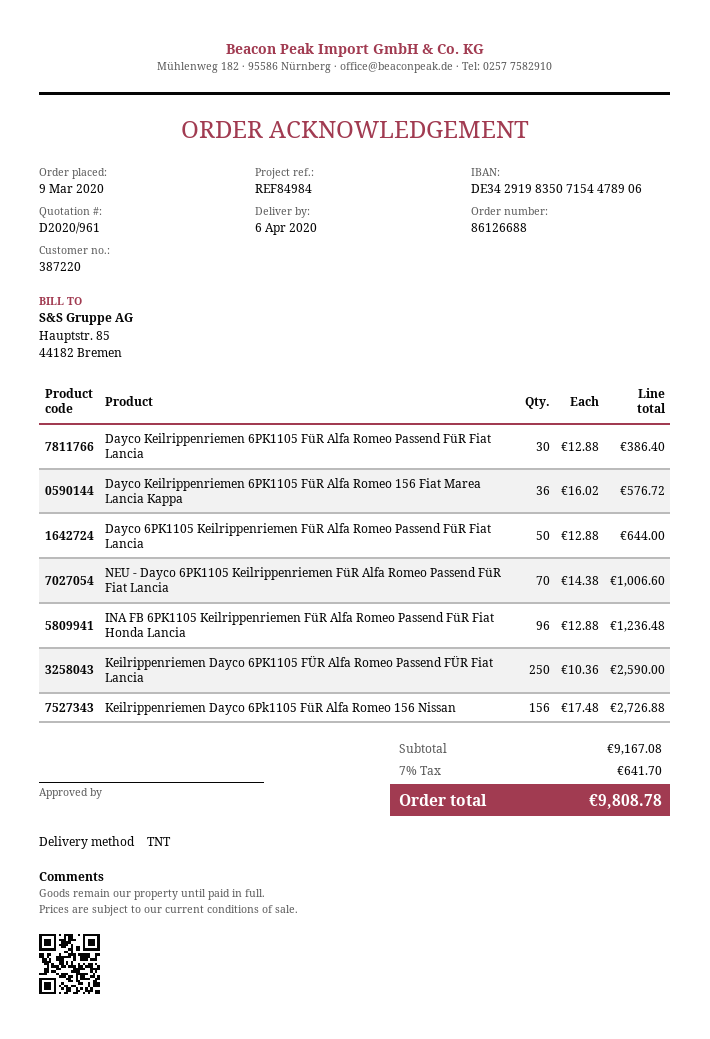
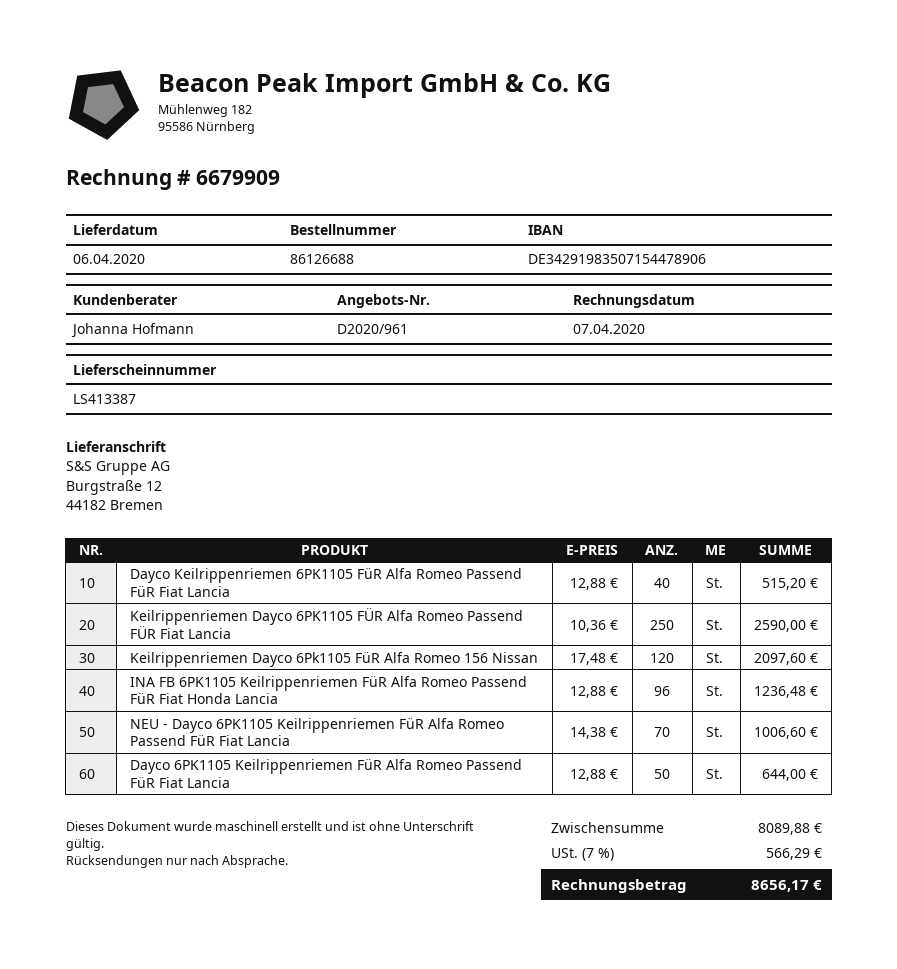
Dayco Keilrippenriemen 6PK1105 FüR Alfa Romeo Passend FüR Fiat Lancia: 30 x 12.88 = 386.40 -> 40 x 12.88 = 515.20
Dayco Keilrippenriemen 6PK1105 FüR Alfa Romeo 156 Fiat Marea Lancia Kappa: 36 x 16.02 = 576.72 -> none
Keilrippenriemen Dayco 6Pk1105 FüR Alfa Romeo 156 Nissan: 156 x 17.48 = 2726.88 -> 120 x 17.48 = 2097.60
subtotal: 9167.08 -> 8089.88
tax: 7% = 641.70 -> 7% = 566.29
total: 9808.78 -> 8656.17

